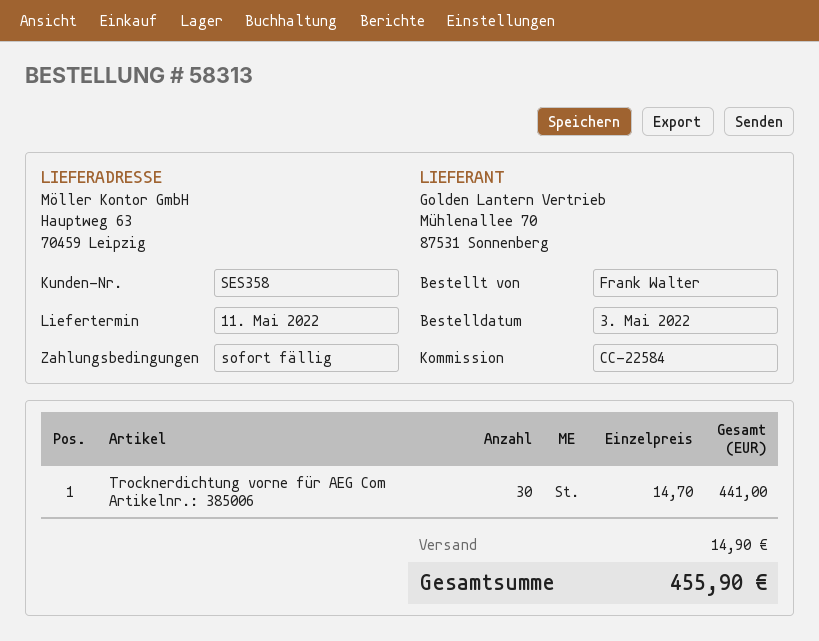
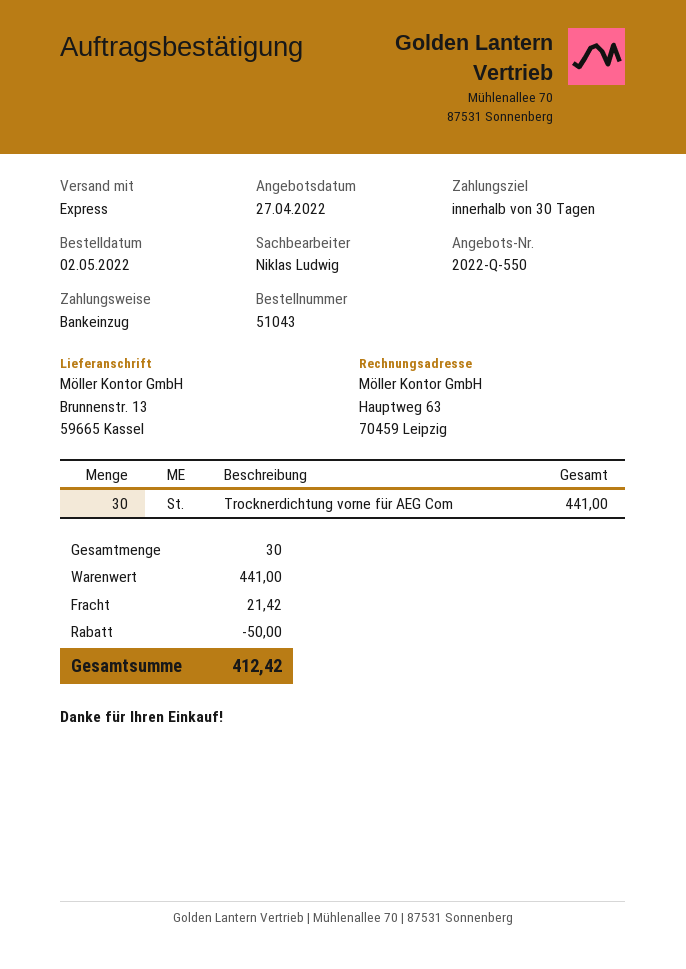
order number: 58313 -> 51043
order date: 2022-05-03 -> 2022-05-02
payment terms: on receipt -> 30 days
ship to: Hauptweg 63, 70459 Leipzig -> Brunnenstr. 13, 59665 Kassel
discount: none -> 50.00
shipping: 14.90 -> 21.42
total: 455.90 -> 412.42

